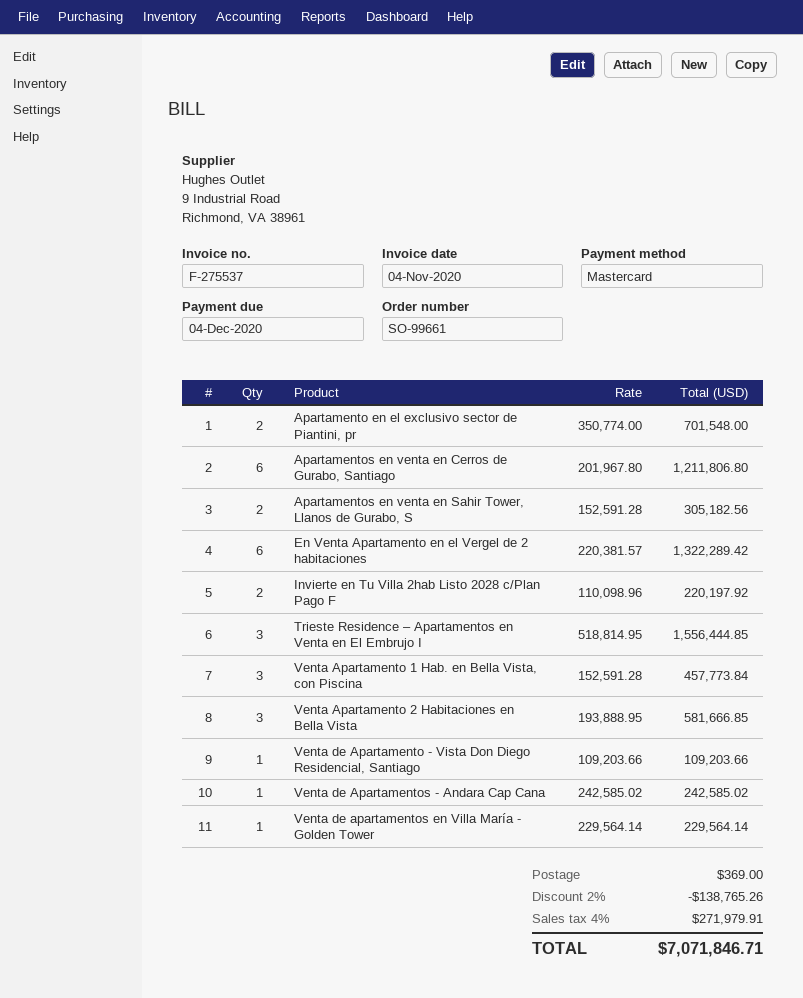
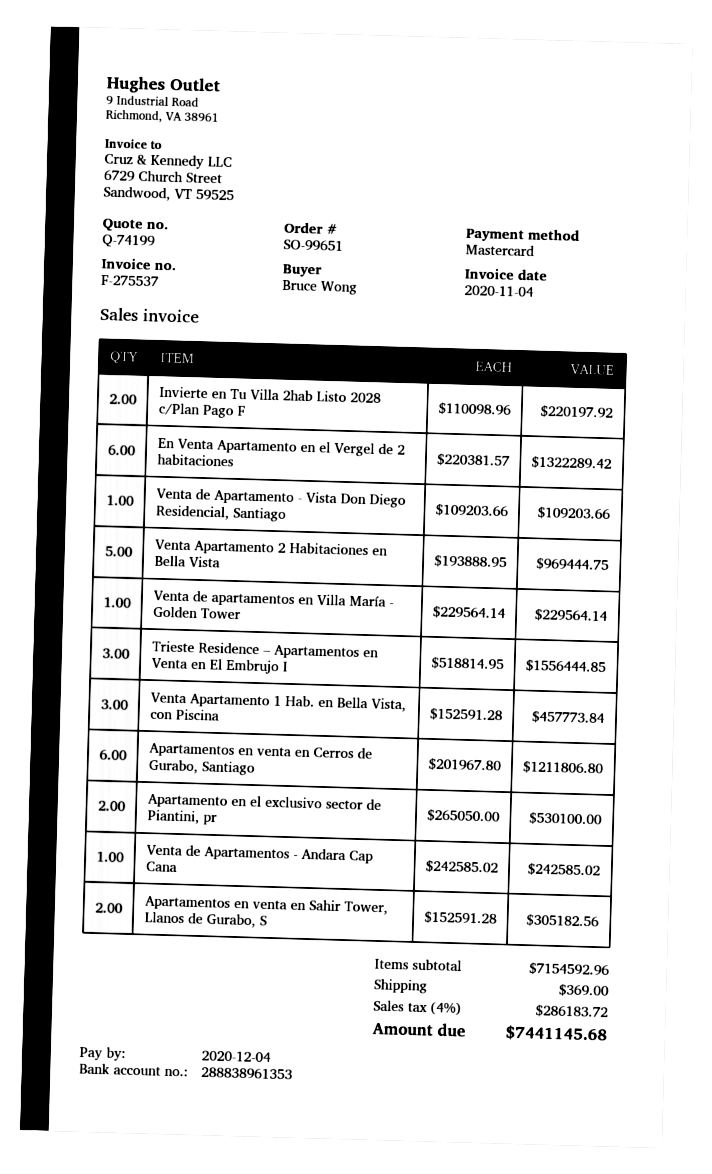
order number: SO-99661 -> SO-99651
Apartamento en el exclusivo sector de Piantini, pr: 2 x 350774.00 = 701548.00 -> 2 x 265050.00 = 530100.00
Venta Apartamento 2 Habitaciones en Bella Vista: 3 x 193888.95 = 581666.85 -> 5 x 193888.95 = 969444.75
discount: 2% = 138765.26 -> none
tax: 4% = 271979.91 -> 4% = 286183.72
total: 7071846.71 -> 7441145.68

